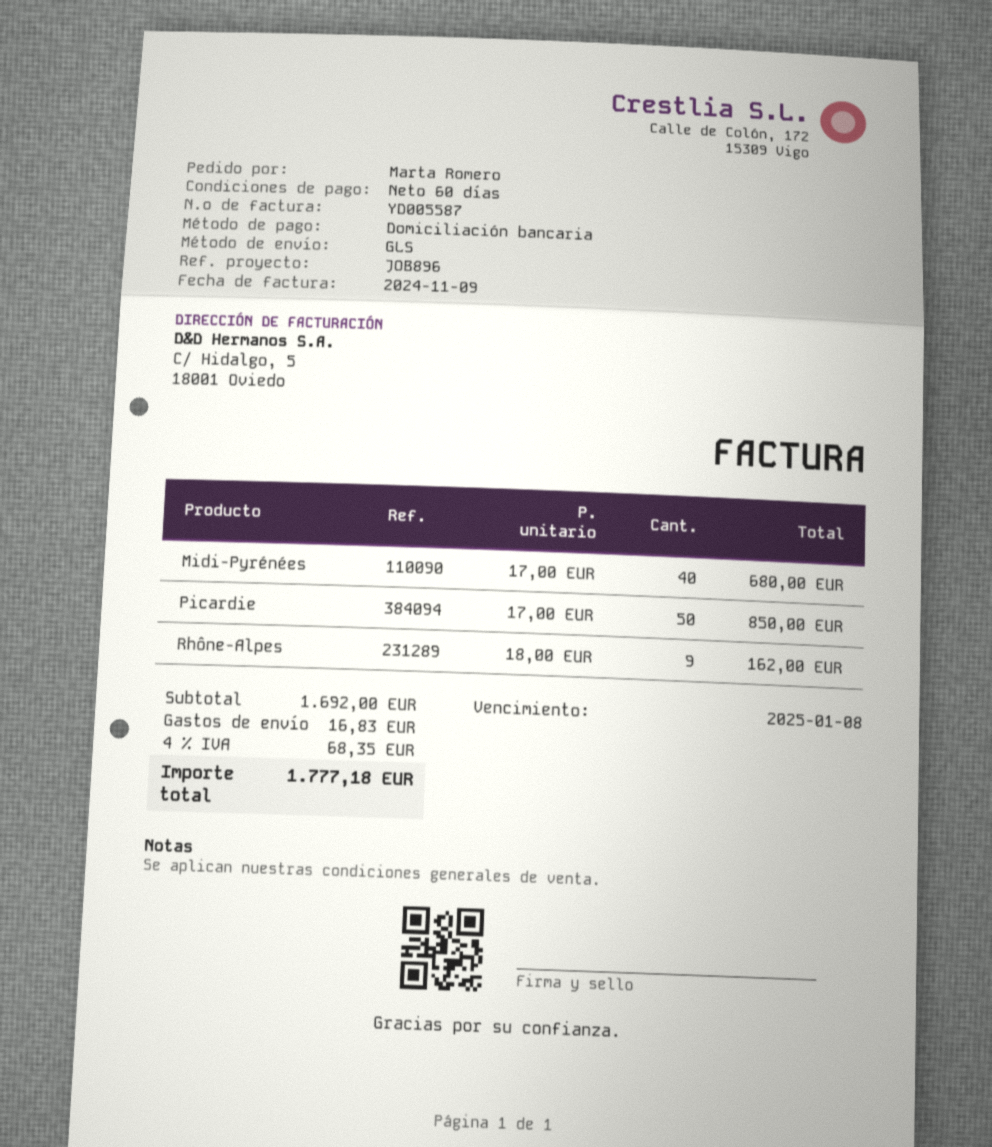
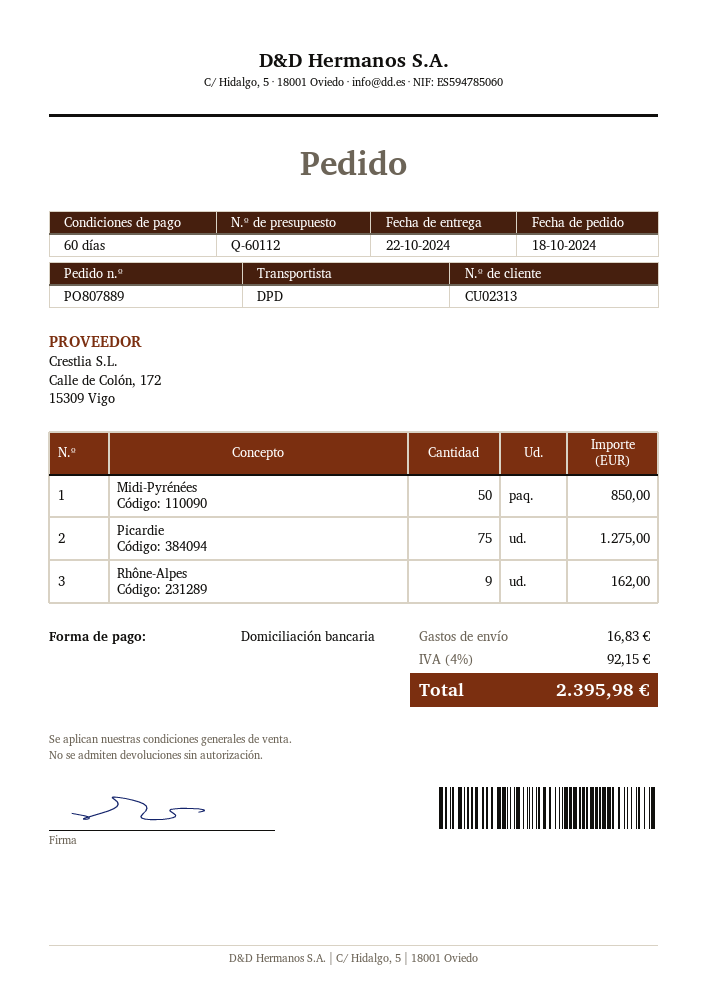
shipping method: GLS -> DPD
Midi-Pyrénées: 40 for 680.00 -> 50 for 850.00
Picardie: 50 for 850.00 -> 75 for 1275.00
tax: 4% = 68.35 -> 4% = 92.15
total: 1777.18 -> 2395.98

